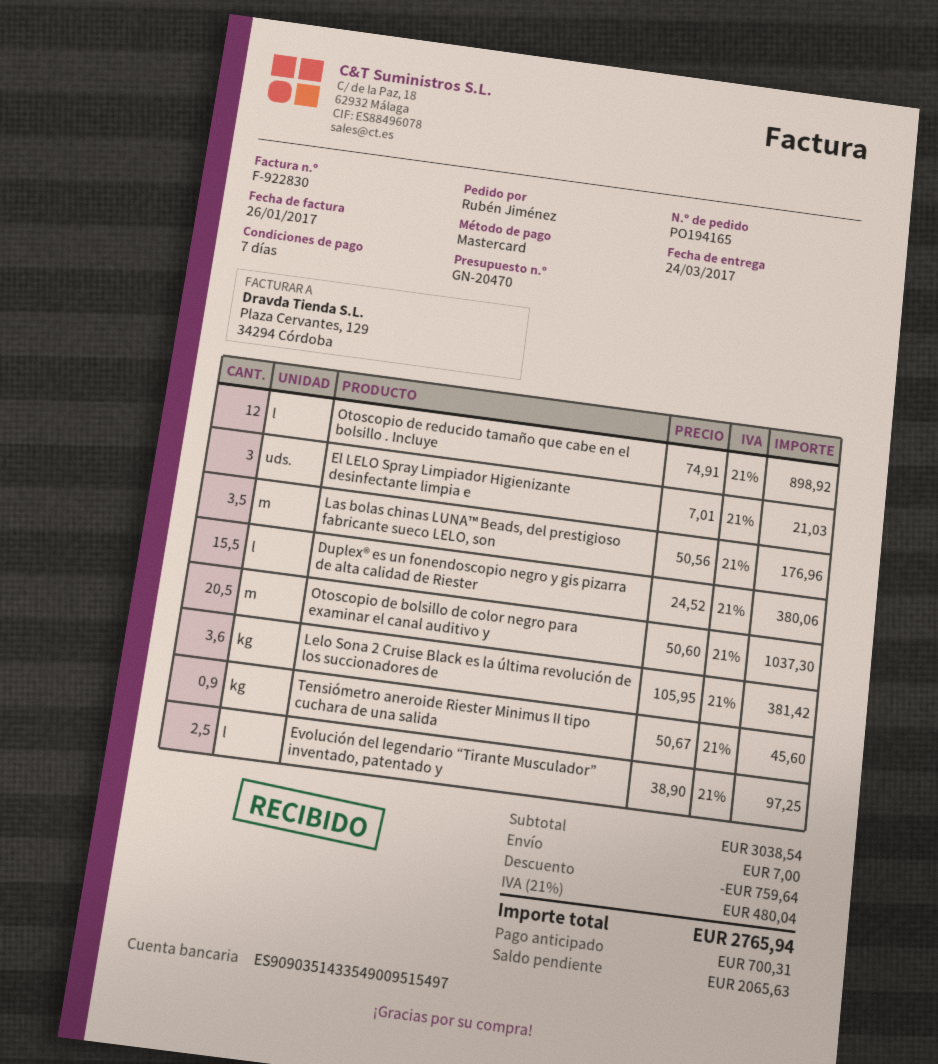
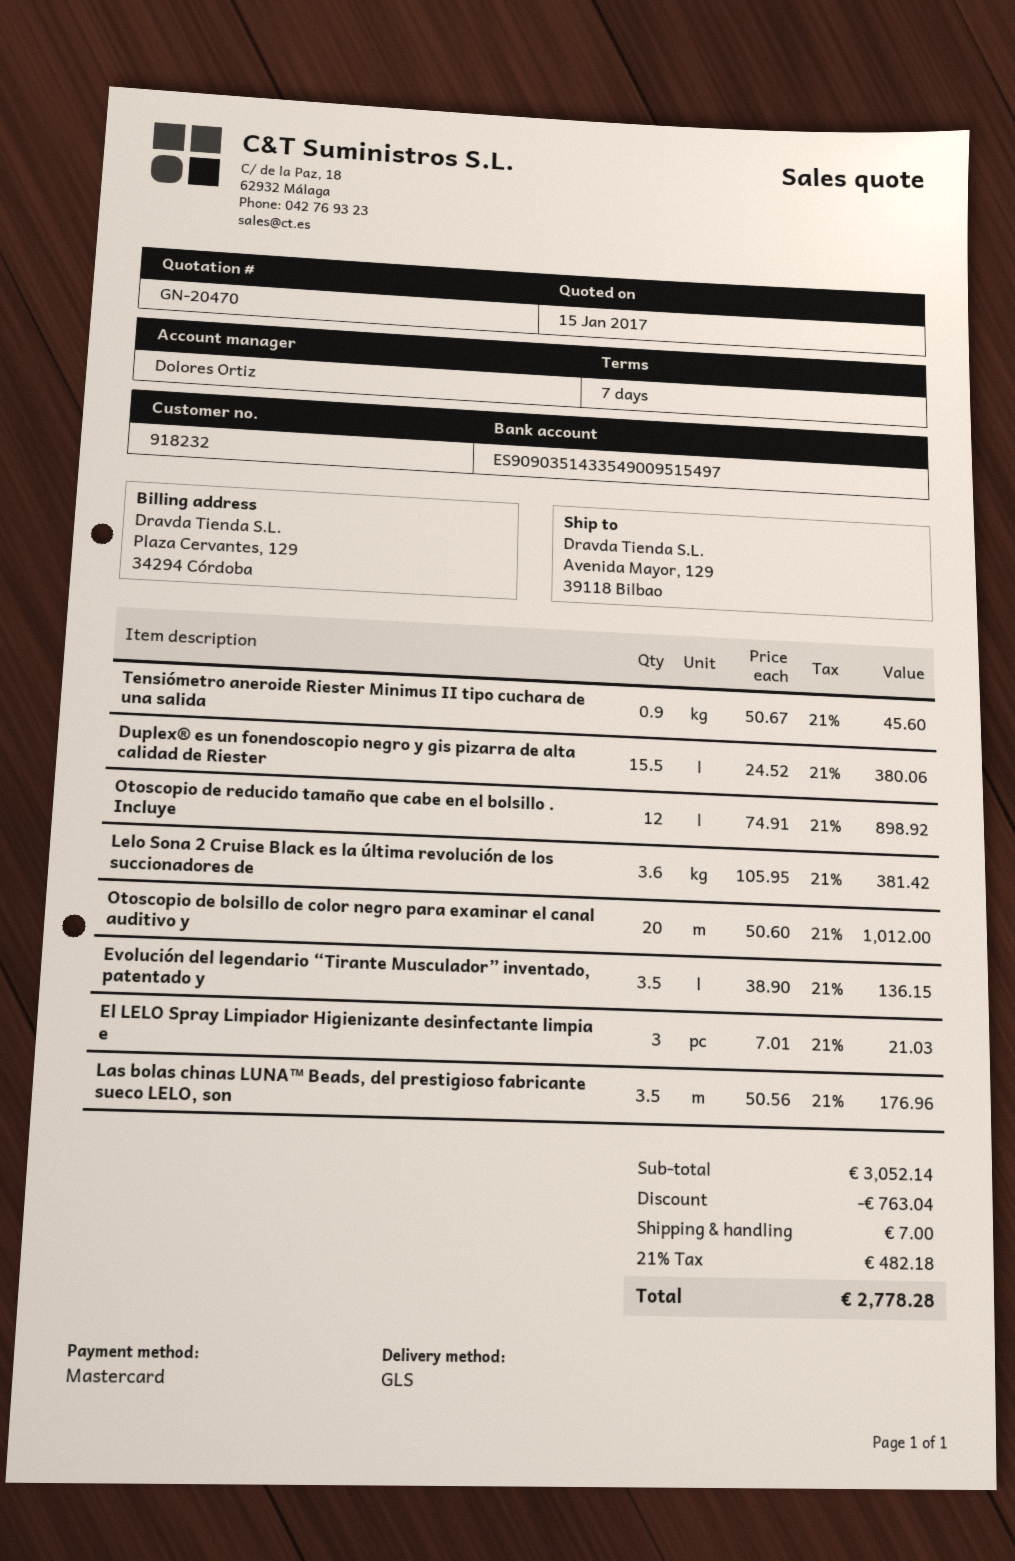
Otoscopio de bolsillo de color negro para examinar el canal auditivo y: 20.5 x 50.60 = 1037.30 -> 20 x 50.60 = 1012.00
Evolución del legendario “Tirante Musculador” inventado, patentado y: 2.5 x 38.90 = 97.25 -> 3.5 x 38.90 = 136.15
subtotal: 3038.54 -> 3052.14
discount: 759.64 -> 763.04
tax: 21% = 480.04 -> 21% = 482.18
total: 2765.94 -> 2778.28

